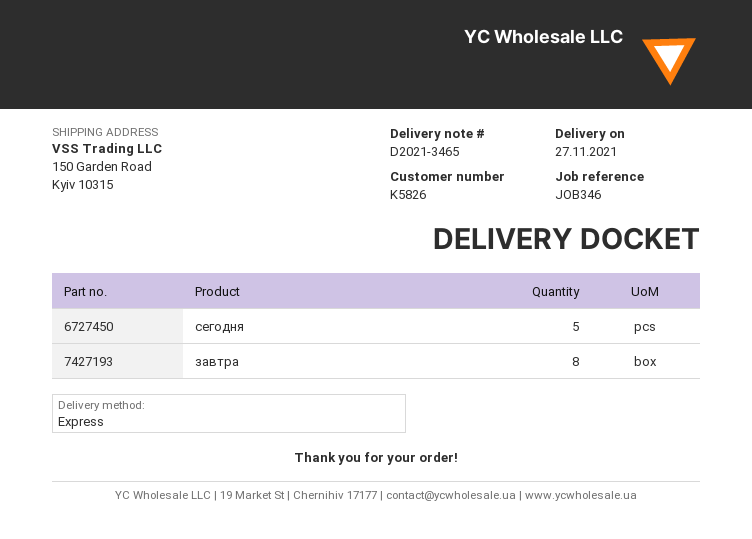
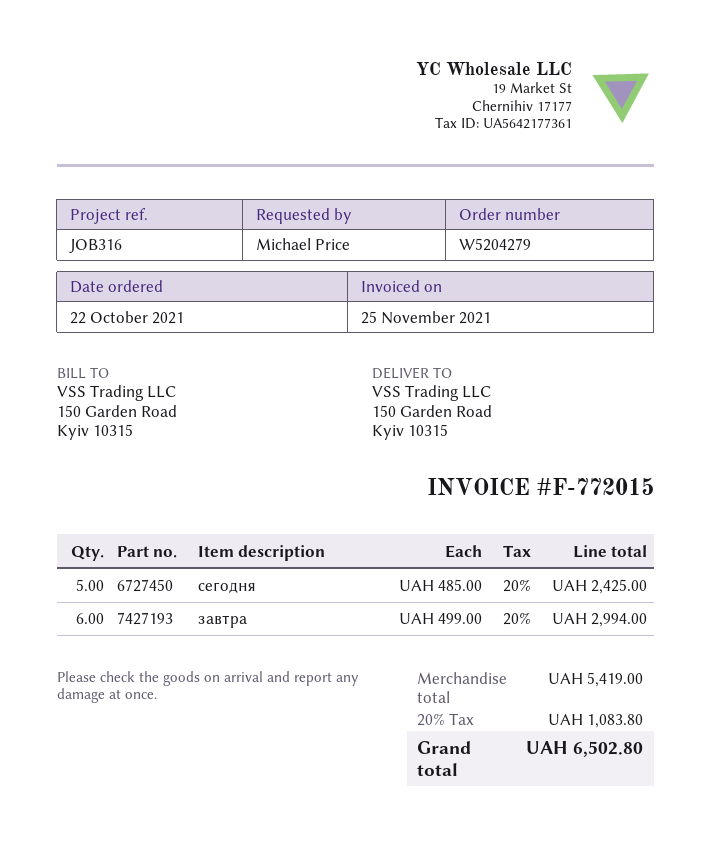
reference: JOB346 -> JOB316
завтра: 8 -> 6

